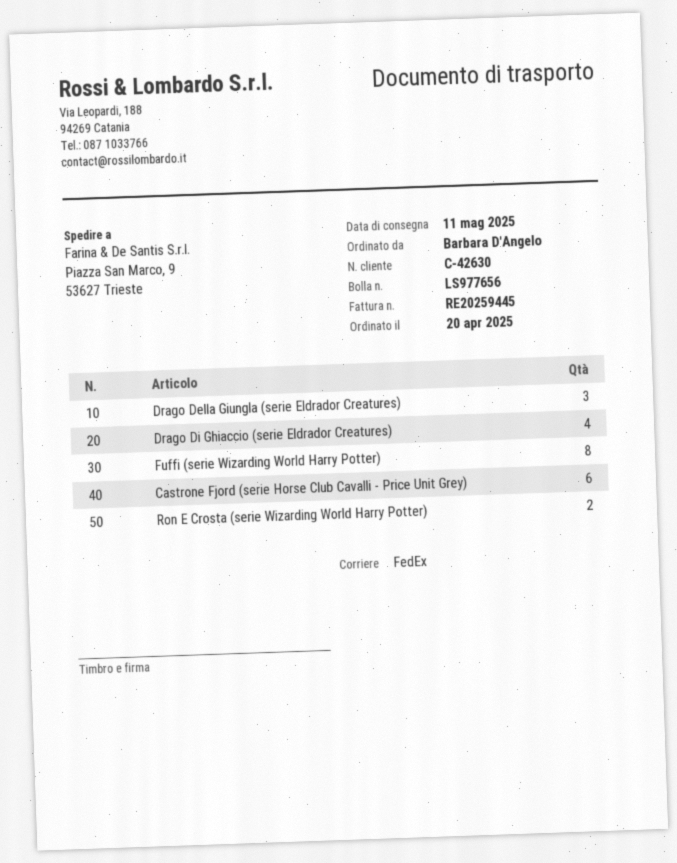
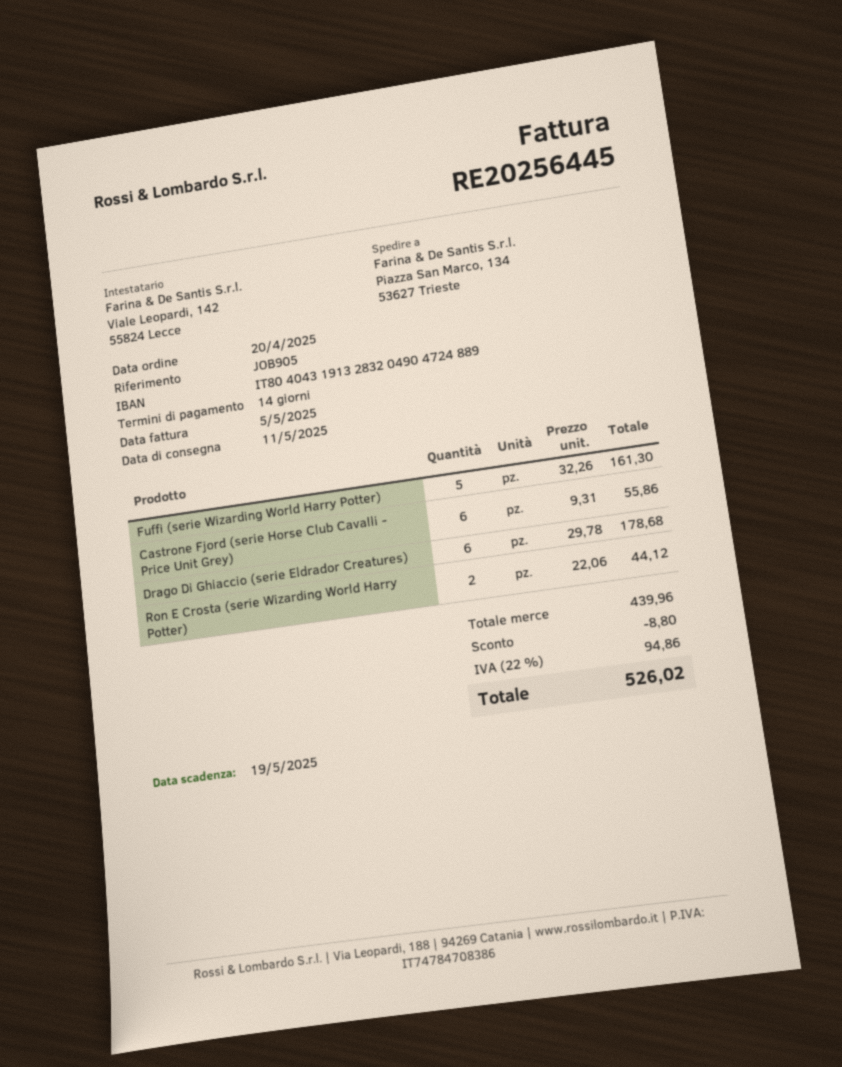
invoice number: RE20259445 -> RE20256445
ship to: Piazza San Marco, 9, 53627 Trieste -> Piazza San Marco, 134, 53627 Trieste
Drago Della Giungla (serie Eldrador Creatures): 3 -> none
Drago Di Ghiaccio (serie Eldrador Creatures): 4 -> 6
Fuffi (serie Wizarding World Harry Potter): 8 -> 5

